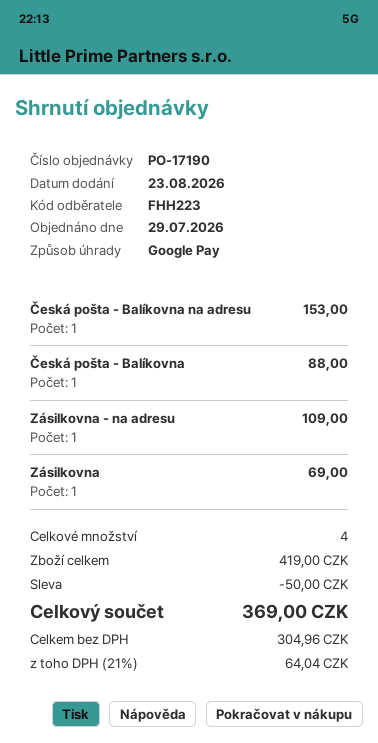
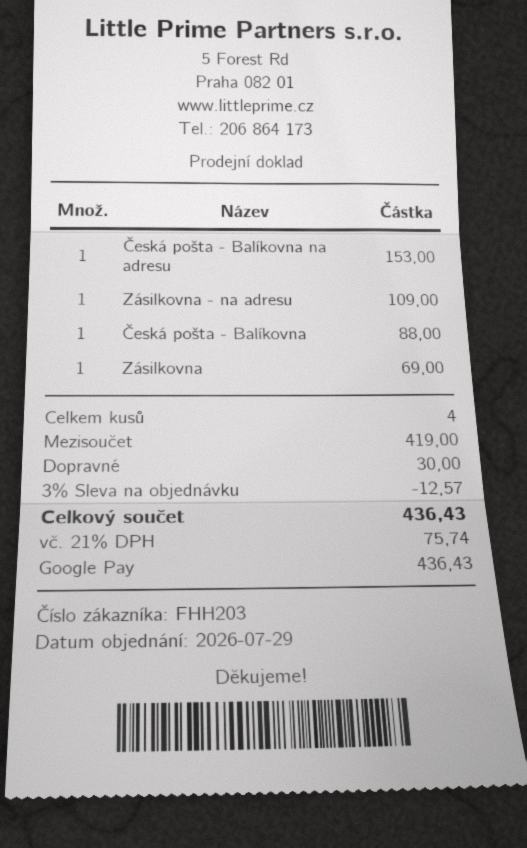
customer number: FHH223 -> FHH203
discount: 50.00 -> 12.57
shipping: none -> 30.00
tax: 21% = 64.04 -> 21% = 75.74
total: 369.00 -> 436.43

